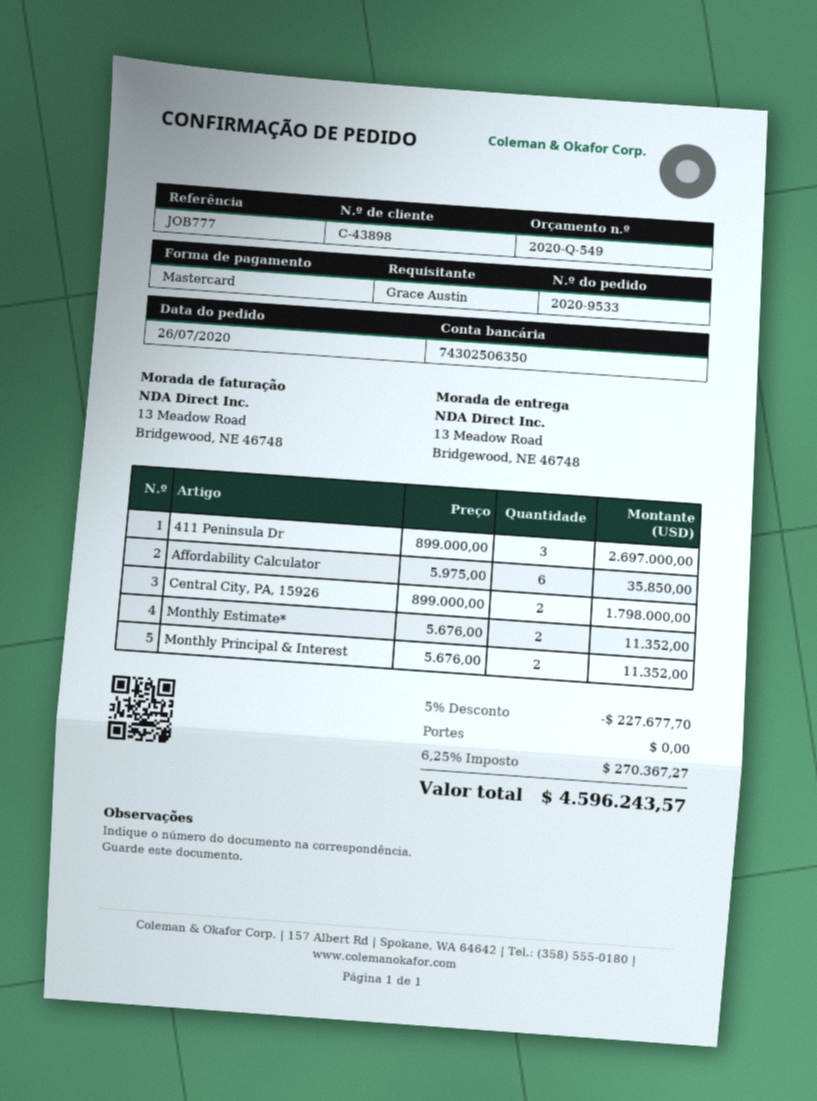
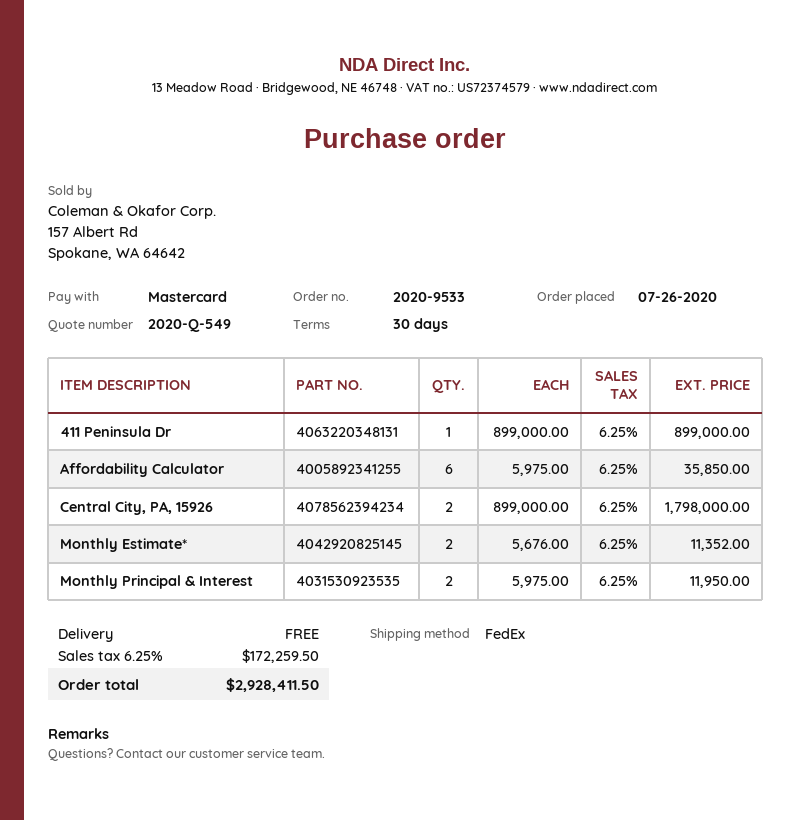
411 Peninsula Dr: 3 x 899000.00 = 2697000.00 -> 1 x 899000.00 = 899000.00
Monthly Principal & Interest: 2 x 5676.00 = 11352.00 -> 2 x 5975.00 = 11950.00
discount: 5% = 227677.70 -> none
tax: 6.25% = 270367.27 -> 6.25% = 172259.50
total: 4596243.57 -> 2928411.50

